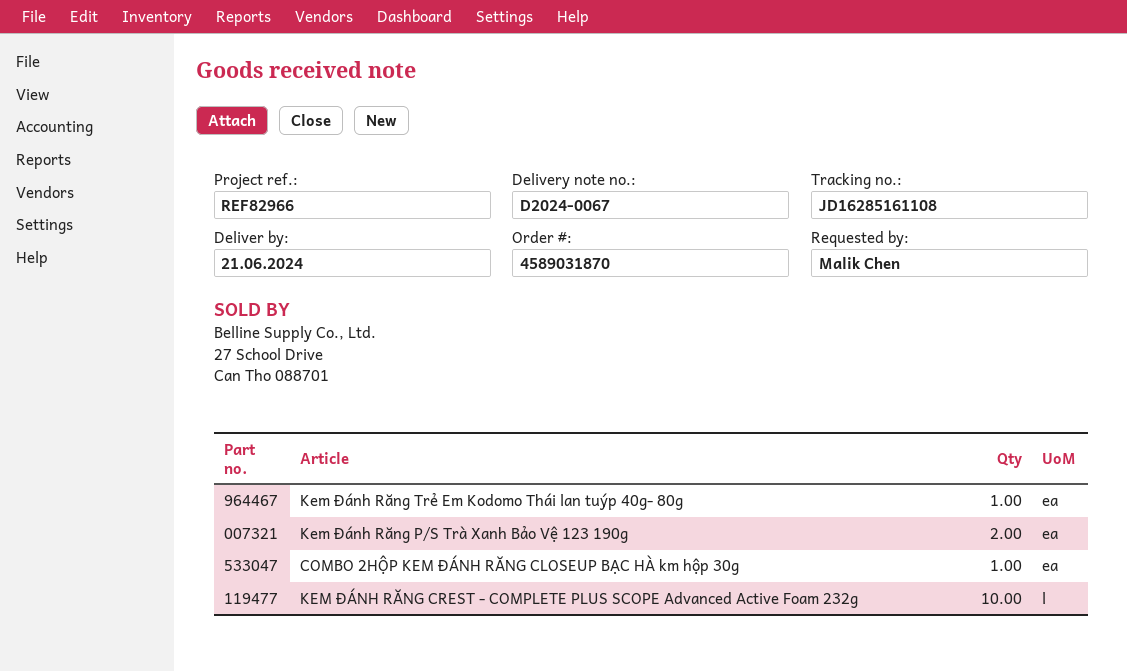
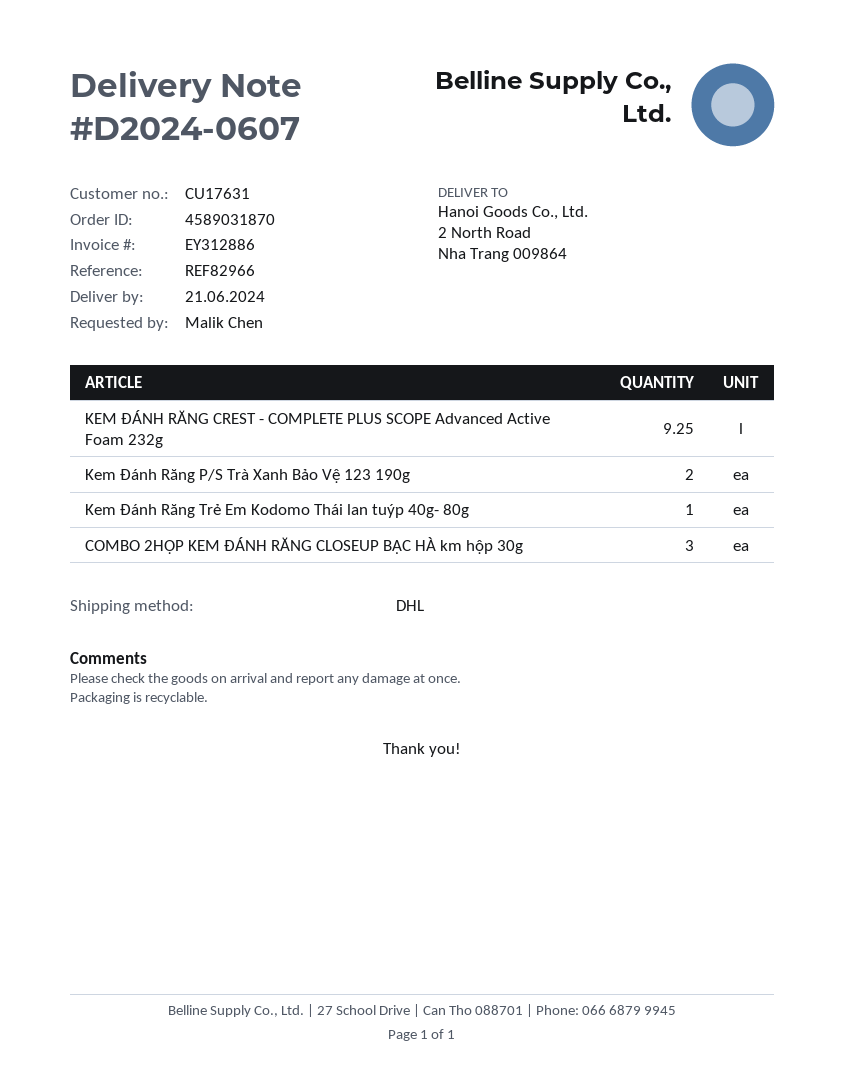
delivery note number: D2024-0067 -> D2024-0607
COMBO 2HỘP KEM ĐÁNH RĂNG CLOSEUP BẠC HÀ km hộp 30g: 1 -> 3
KEM ĐÁNH RĂNG CREST - COMPLETE PLUS SCOPE Advanced Active Foam 232g: 10 -> 9.25

